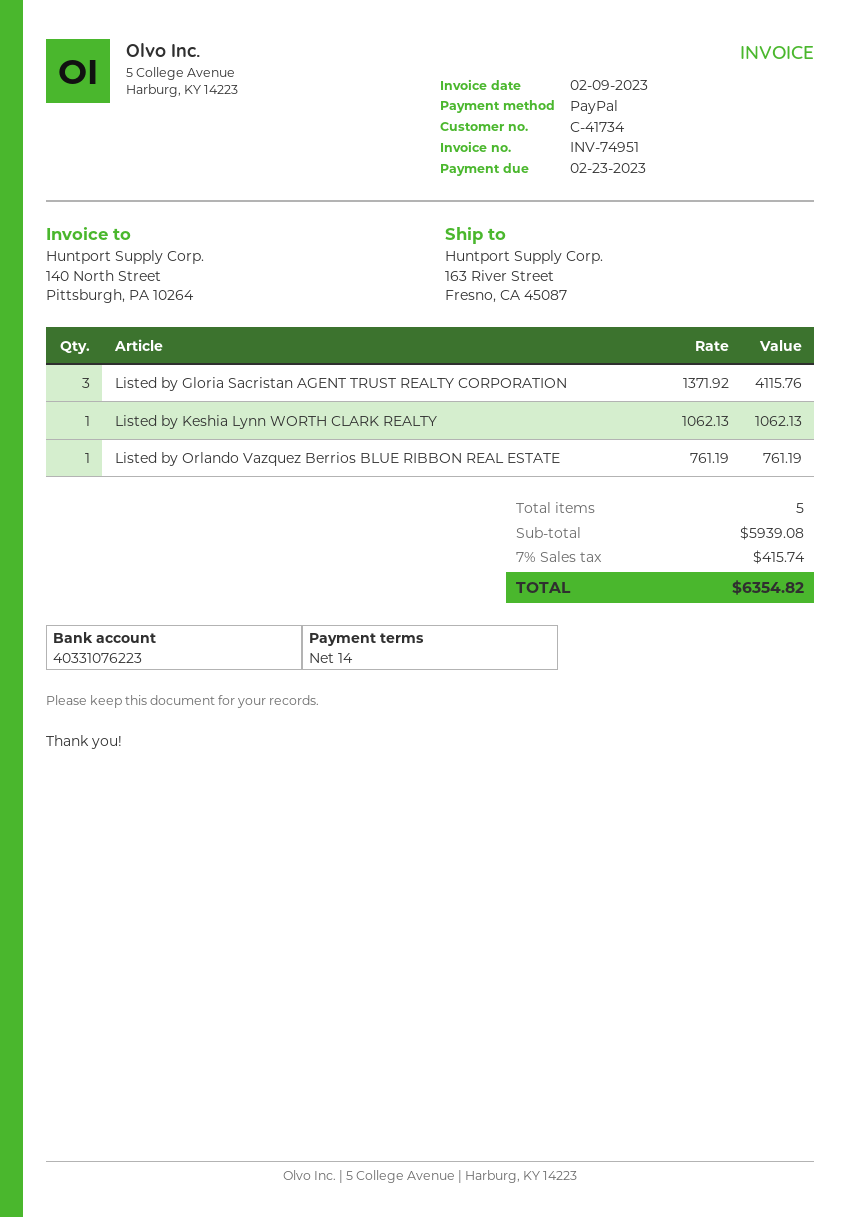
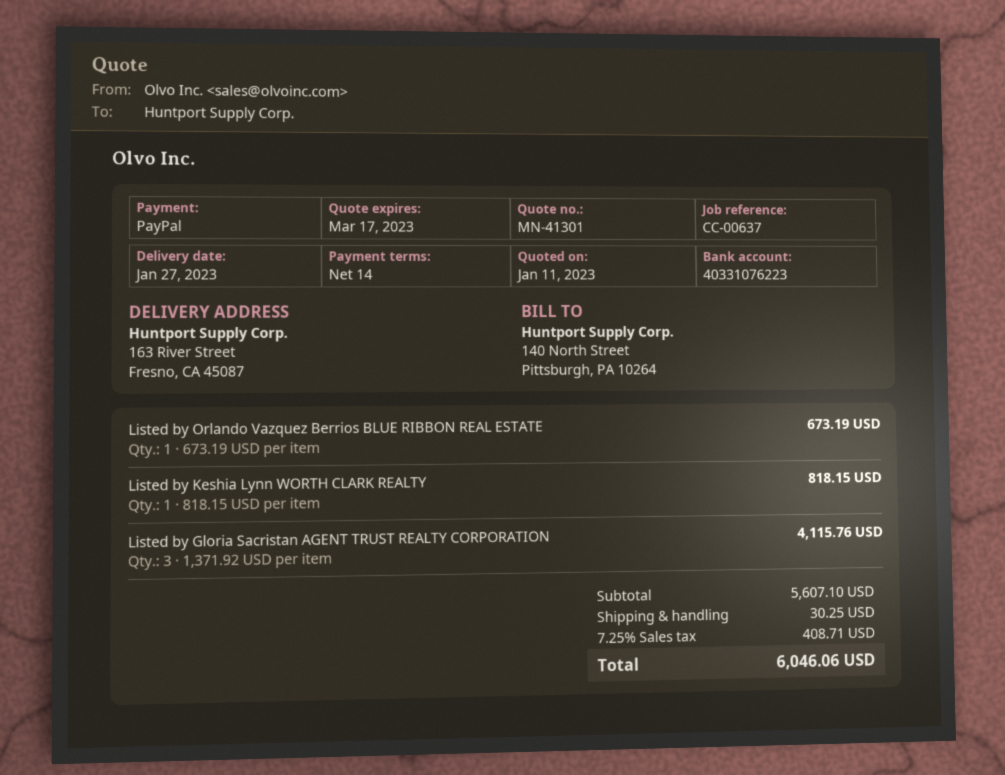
Listed by Keshia Lynn WORTH CLARK REALTY: 1 x 1062.13 = 1062.13 -> 1 x 818.15 = 818.15
Listed by Orlando Vazquez Berrios BLUE RIBBON REAL ESTATE: 1 x 761.19 = 761.19 -> 1 x 673.19 = 673.19
subtotal: 5939.08 -> 5607.10
shipping: none -> 30.25
tax: 7% = 415.74 -> 7.25% = 408.71
total: 6354.82 -> 6046.06

